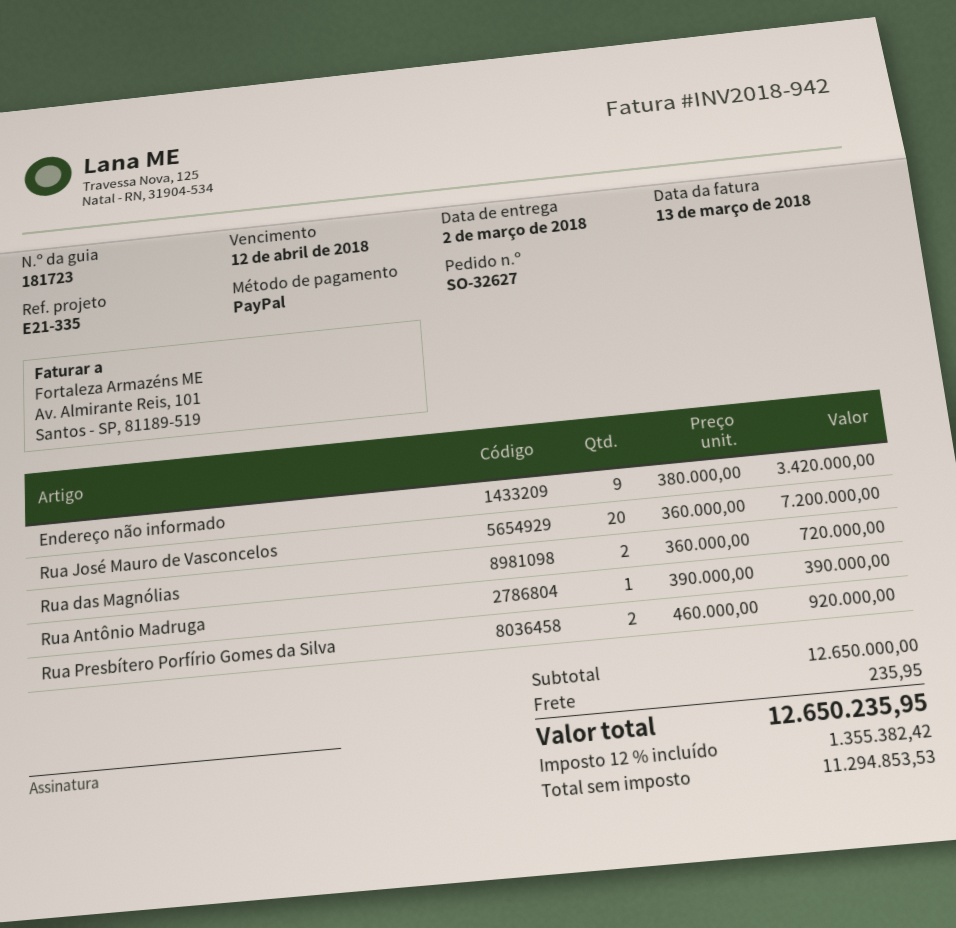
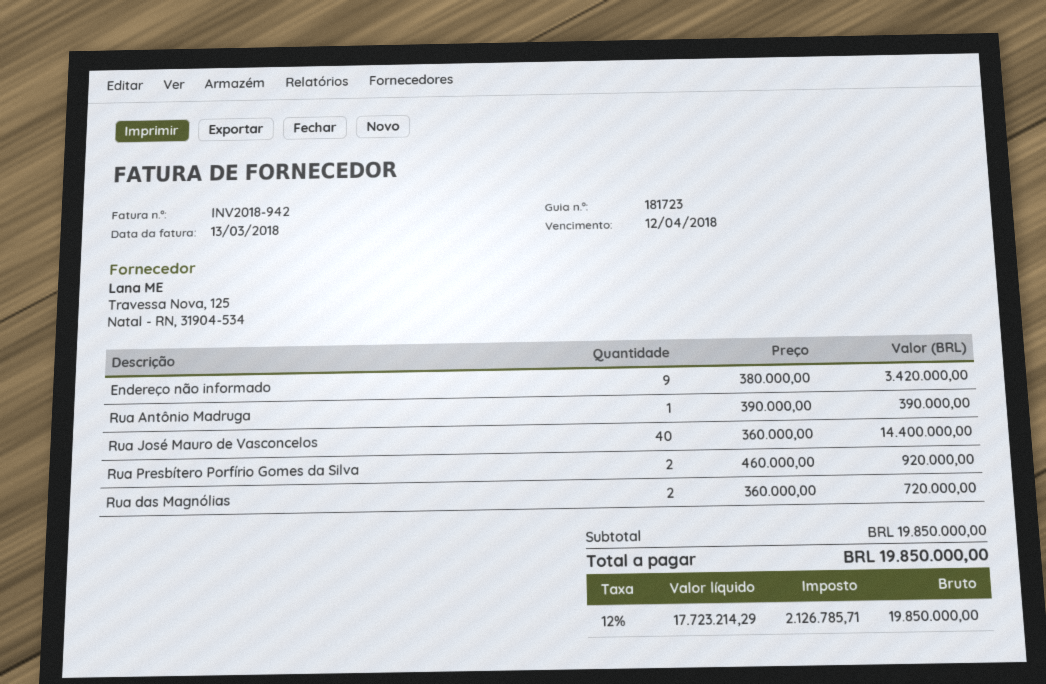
Rua José Mauro de Vasconcelos: 20 x 360000.00 = 7200000.00 -> 40 x 360000.00 = 14400000.00
subtotal: 12650000.00 -> 19850000.00
shipping: 235.95 -> none
net: 11294853.53 -> 17723214.29
tax: 12% = 1355382.42 -> 12% = 2126785.71
total: 12650235.95 -> 19850000.00

